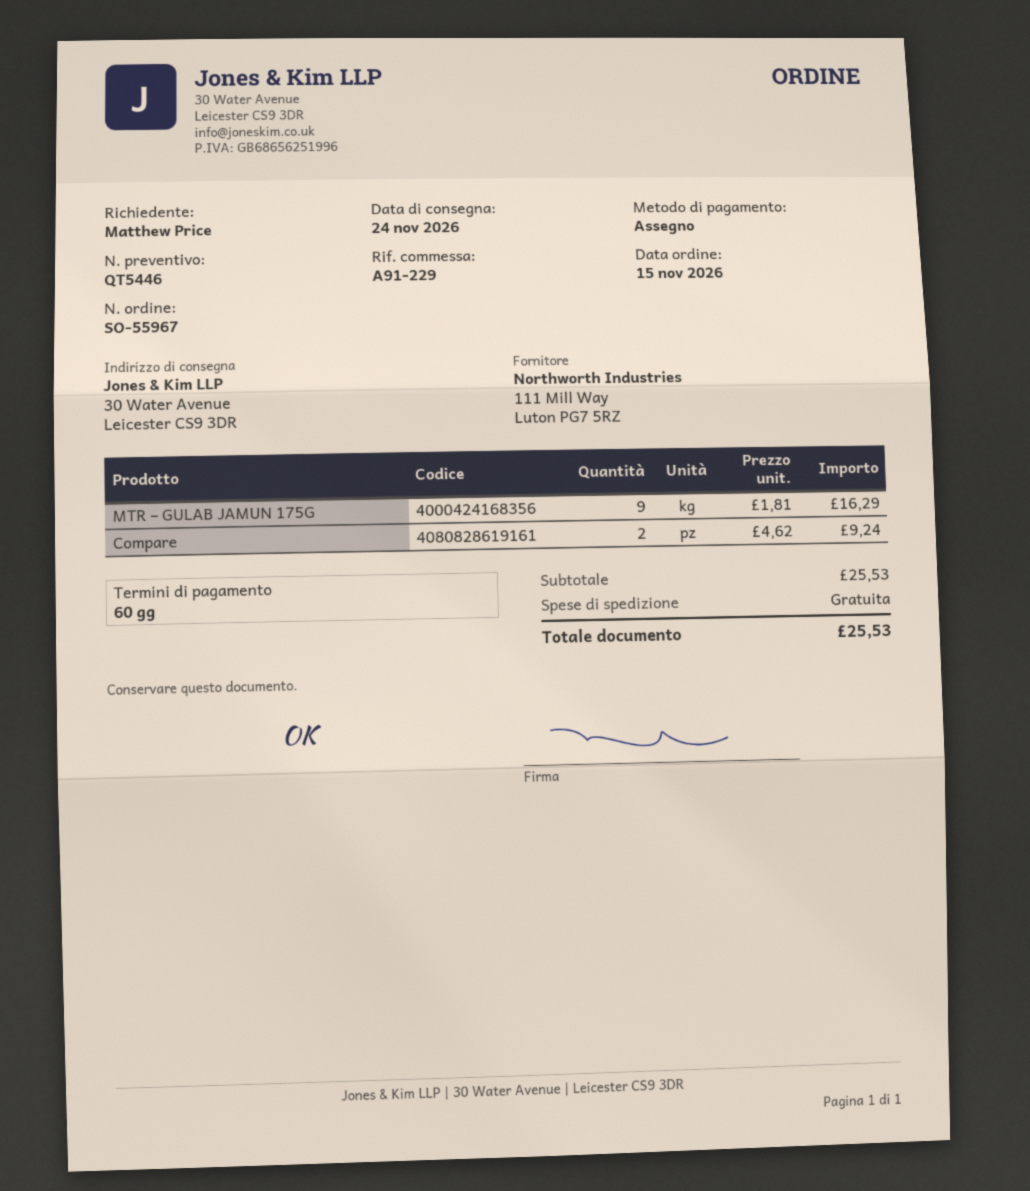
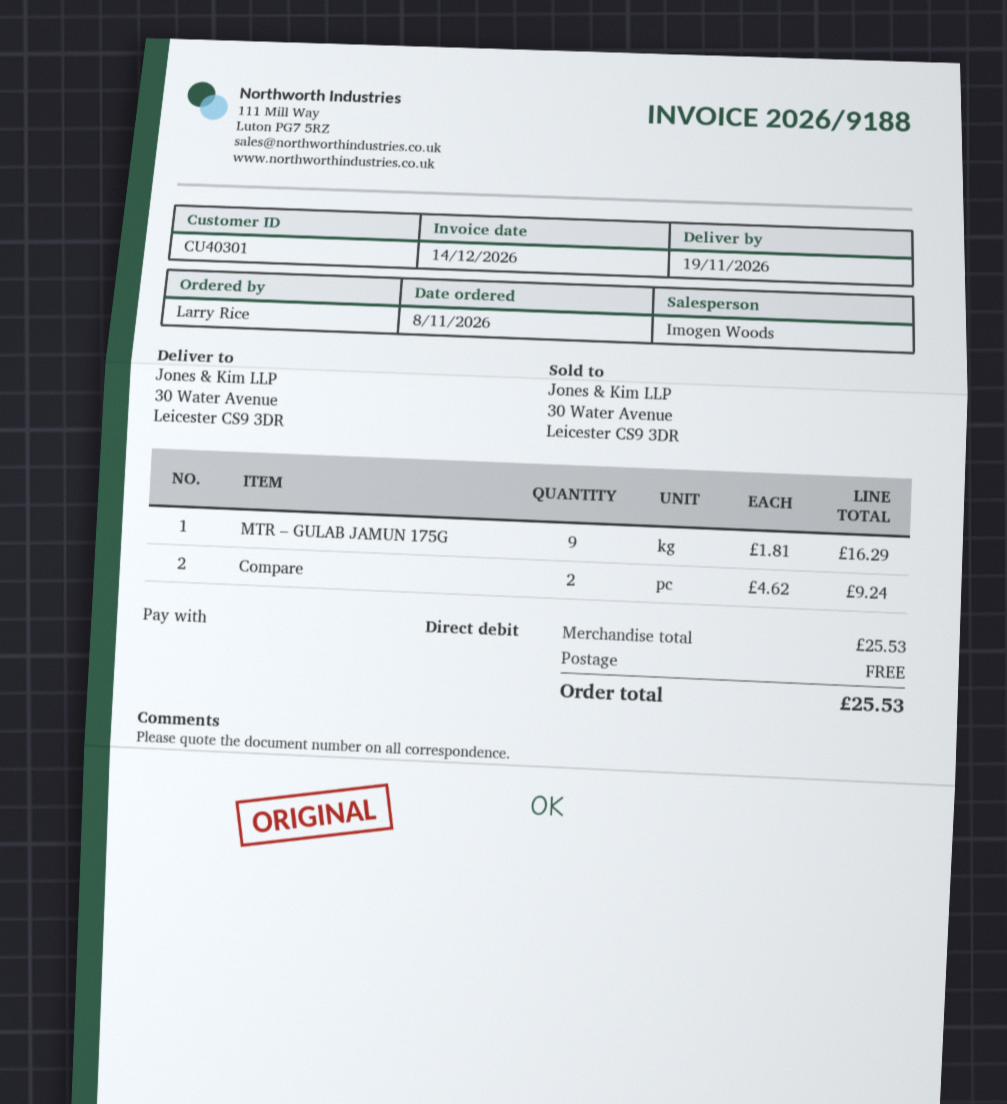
order date: 2026-11-15 -> 2026-11-08
delivery date: 2026-11-24 -> 2026-11-19
ordered by: Matthew Price -> Larry Rice
payment method: cheque -> direct debit

